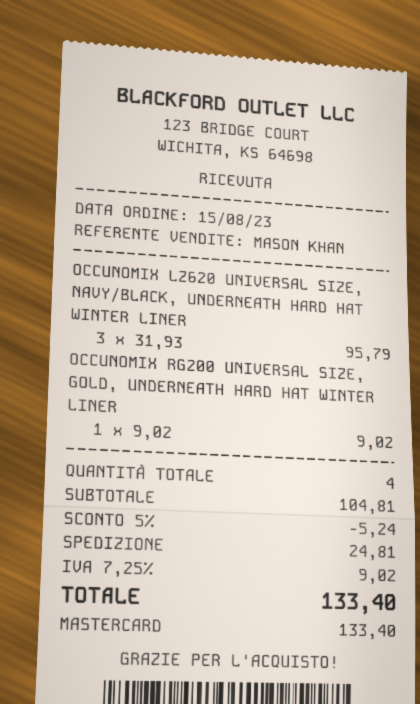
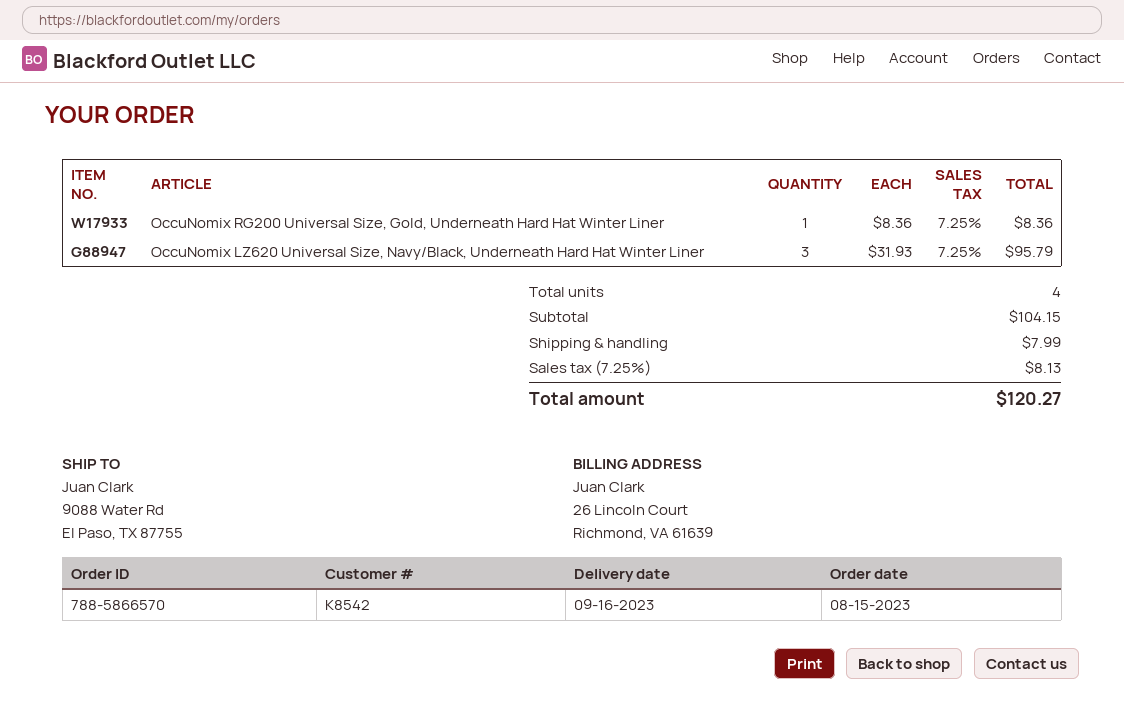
OCCUNOMIX RG200 UNIVERSAL SIZE, GOLD, UNDERNEATH HARD HAT WINTER LINER: 1 x 9.02 = 9.02 -> 1 x 8.36 = 8.36
subtotal: 104.81 -> 104.15
discount: 5% = 5.24 -> none
shipping: 24.81 -> 7.99
tax: 7.25% = 9.02 -> 7.25% = 8.13
total: 133.40 -> 120.27

